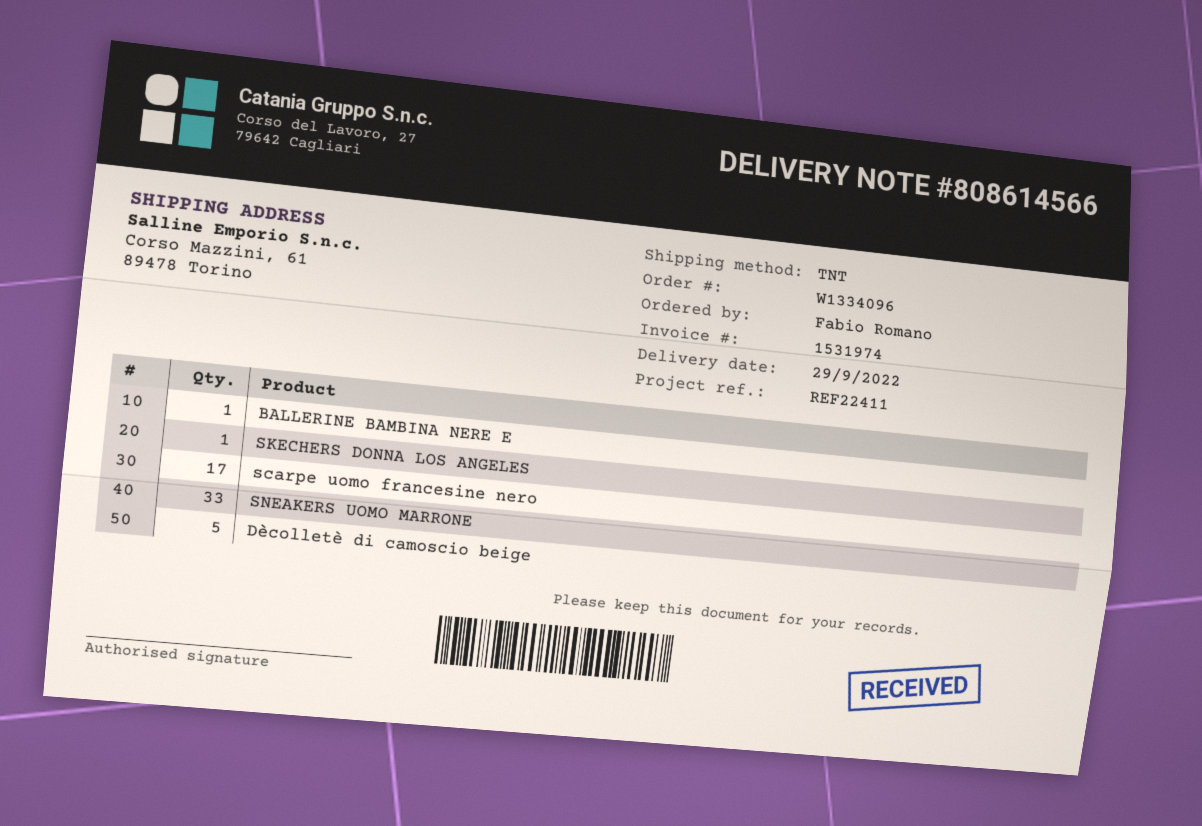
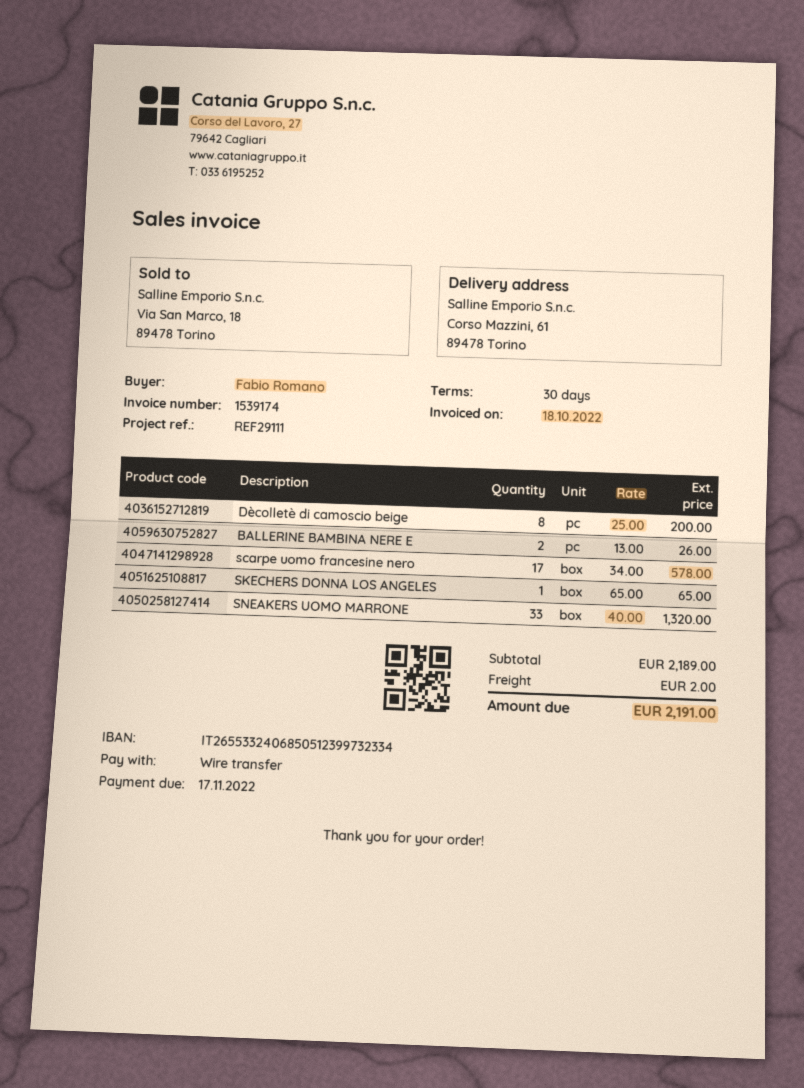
invoice number: 1531974 -> 1539174
reference: REF22411 -> REF29111
BALLERINE BAMBINA NERE E: 1 -> 2
Dècolletè di camoscio beige: 5 -> 8

